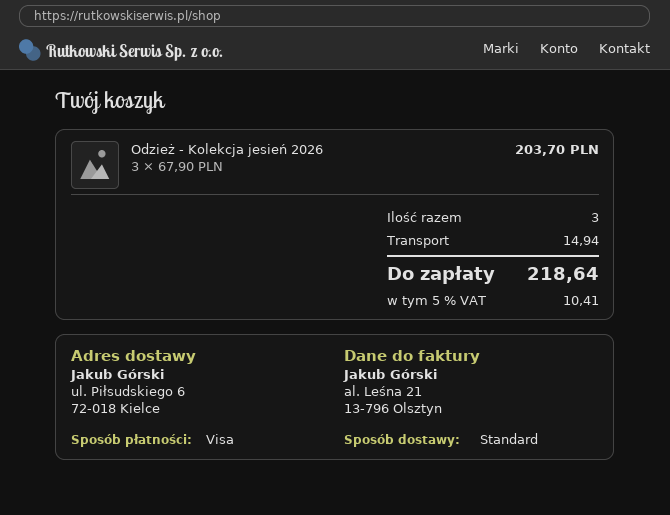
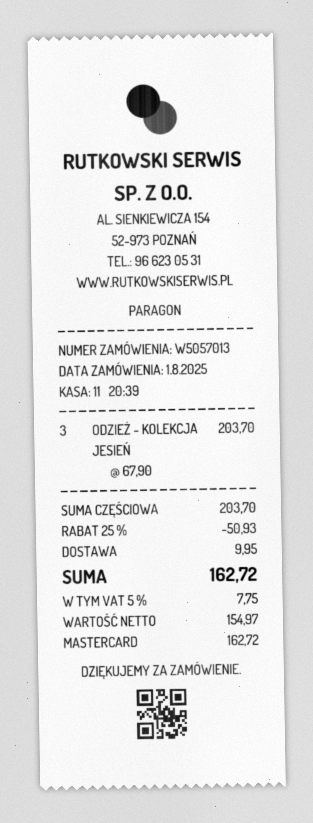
payment method: Visa -> Mastercard
discount: none -> 25% = 50.93
shipping: 14.94 -> 9.95
tax: 5% = 10.41 -> 5% = 7.75
total: 218.64 -> 162.72

